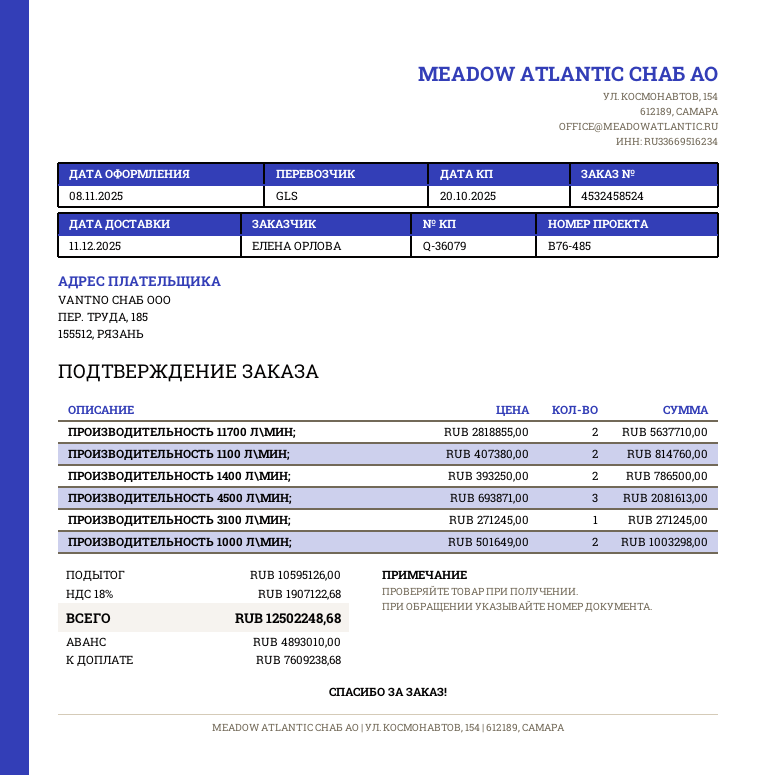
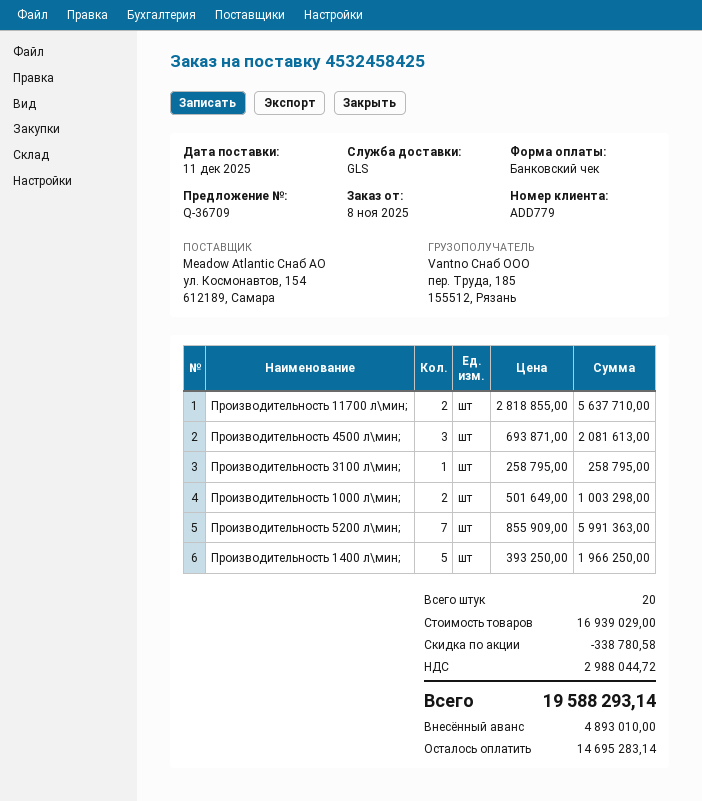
quote number: Q-36079 -> Q-36709
order number: 4532458524 -> 4532458425
ПРОИЗВОДИТЕЛЬНОСТЬ 1100 Л\МИН;: 2 x 407380.00 = 814760.00 -> none
ПРОИЗВОДИТЕЛЬНОСТЬ 1400 Л\МИН;: 2 x 393250.00 = 786500.00 -> 5 x 393250.00 = 1966250.00
ПРОИЗВОДИТЕЛЬНОСТЬ 3100 Л\МИН;: 1 x 271245.00 = 271245.00 -> 1 x 258795.00 = 258795.00
Производительность 5200 л\мин;: none -> 7 x 855909.00 = 5991363.00
subtotal: 10595126.00 -> 16939029.00
discount: none -> 338780.58
tax: 1907122.68 -> 2988044.72
total: 12502248.68 -> 19588293.14
balance: 7609238.68 -> 14695283.14

